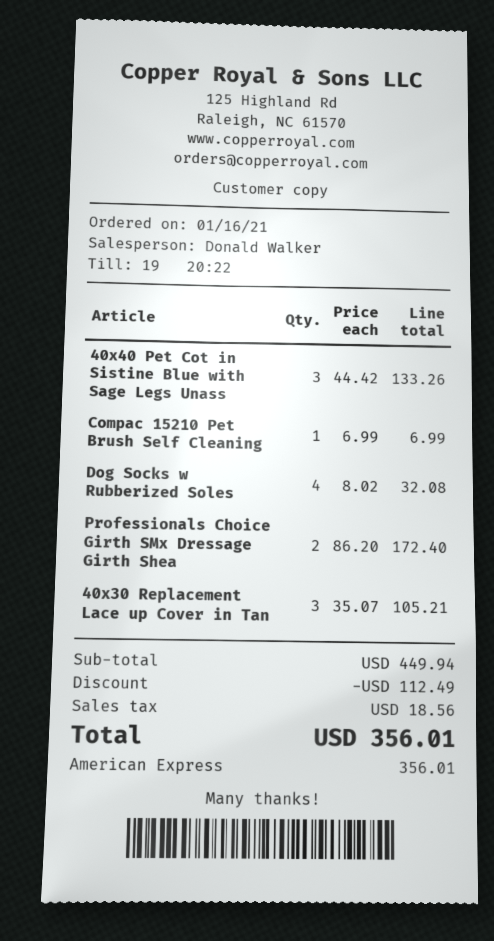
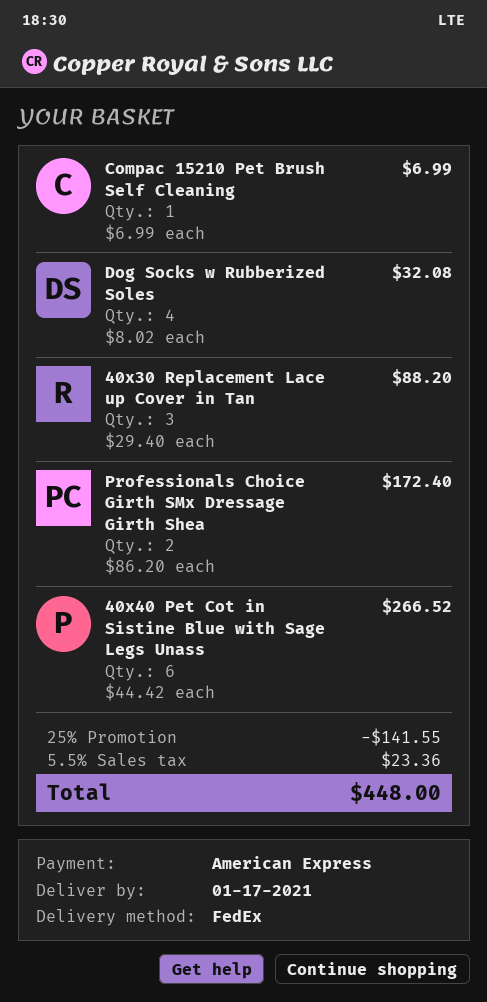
40x40 Pet Cot in Sistine Blue with Sage Legs Unass: 3 x 44.42 = 133.26 -> 6 x 44.42 = 266.52
40x30 Replacement Lace up Cover in Tan: 3 x 35.07 = 105.21 -> 3 x 29.40 = 88.20
discount: 112.49 -> 141.55
tax: 18.56 -> 23.36
total: 356.01 -> 448.00

